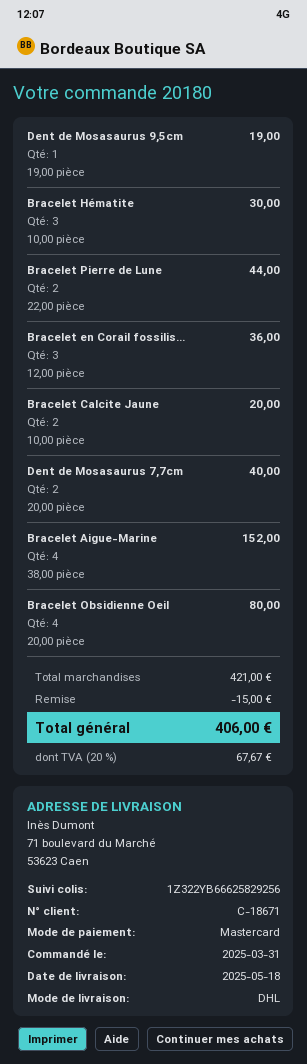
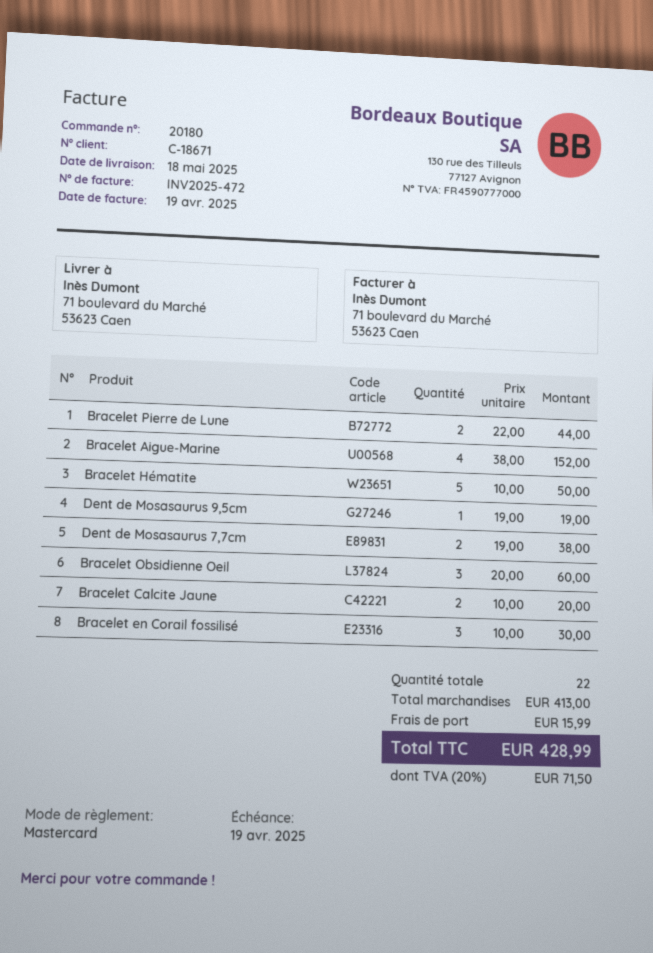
Bracelet Hématite: 3 x 10.00 = 30.00 -> 5 x 10.00 = 50.00
Bracelet en Corail fossilis...: 3 x 12.00 = 36.00 -> 3 x 10.00 = 30.00
Dent de Mosasaurus 7,7cm: 2 x 20.00 = 40.00 -> 2 x 19.00 = 38.00
Bracelet Obsidienne Oeil: 4 x 20.00 = 80.00 -> 3 x 20.00 = 60.00
subtotal: 421.00 -> 413.00
discount: 15.00 -> none
shipping: none -> 15.99
tax: 20% = 67.67 -> 20% = 71.50
total: 406.00 -> 428.99

